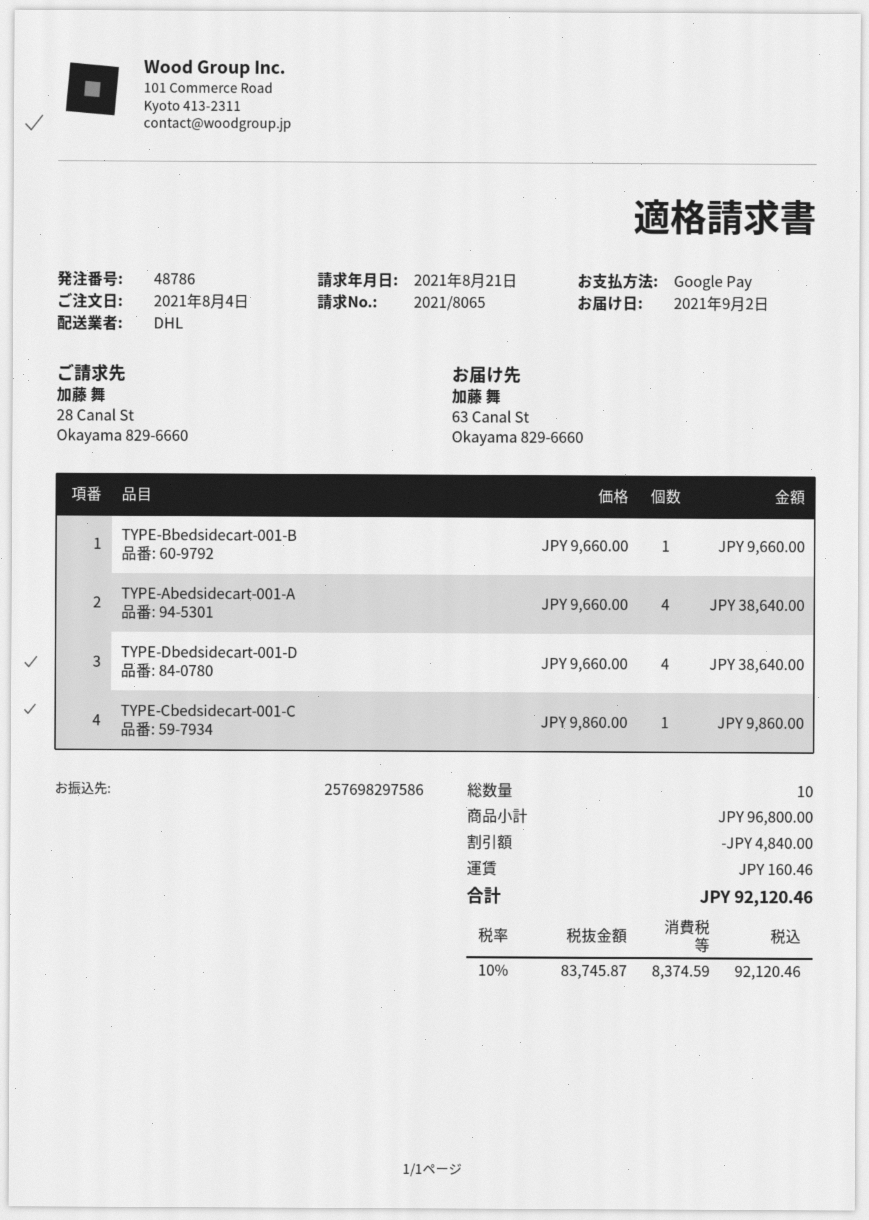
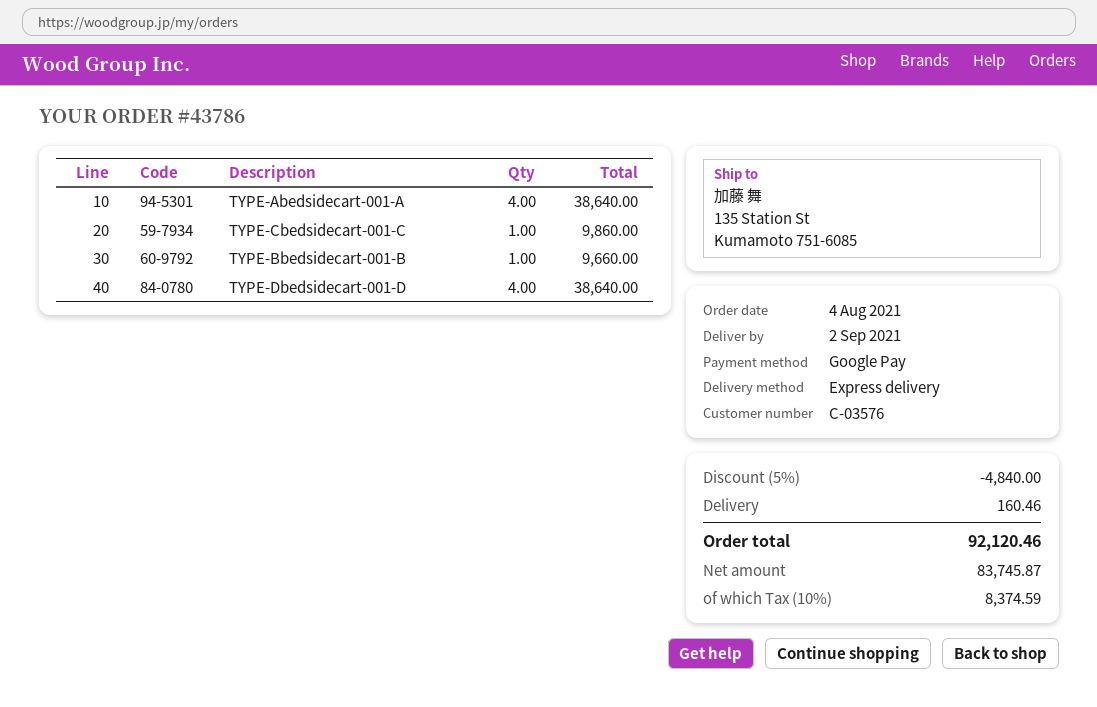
order number: 48786 -> 43786
shipping method: DHL -> express
ship to: 63 Canal St, Okayama 829-6660 -> 135 Station St, Kumamoto 751-6085

